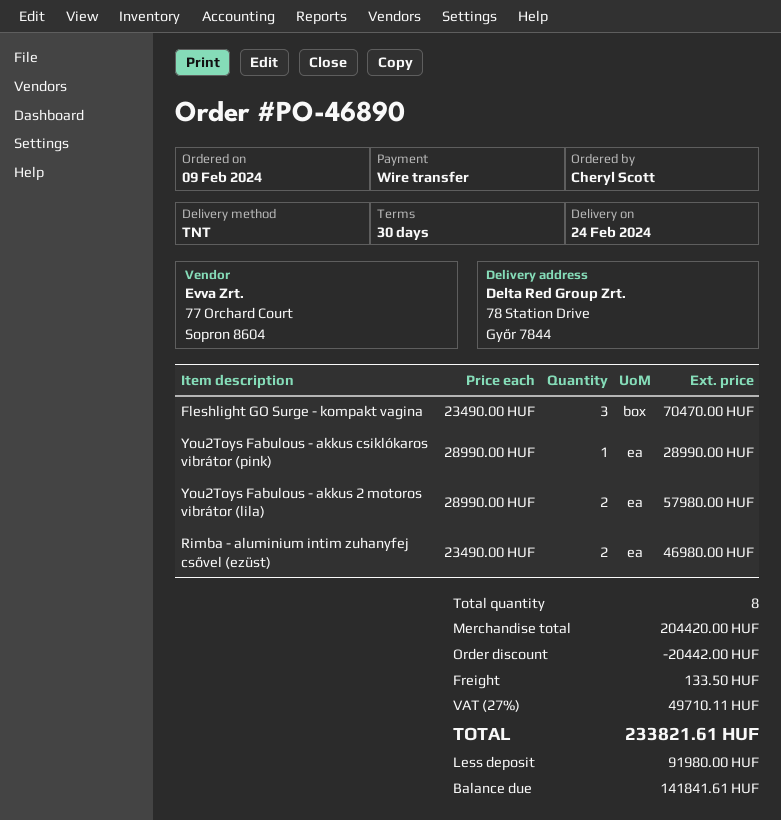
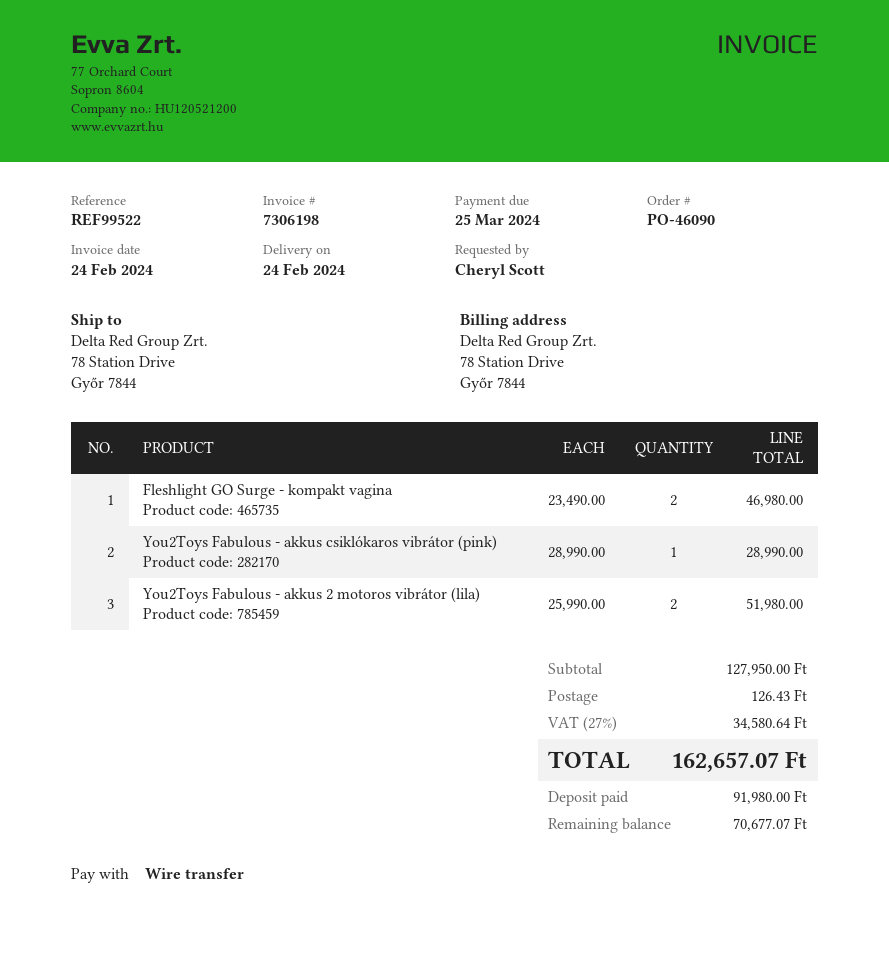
order number: PO-46890 -> PO-46090
Fleshlight GO Surge - kompakt vagina: 3 x 23490.00 = 70470.00 -> 2 x 23490.00 = 46980.00
You2Toys Fabulous - akkus 2 motoros vibrátor (lila): 2 x 28990.00 = 57980.00 -> 2 x 25990.00 = 51980.00
Rimba - aluminium intim zuhanyfej csővel (ezüst): 2 x 23490.00 = 46980.00 -> none
subtotal: 204420.00 -> 127950.00
discount: 20442.00 -> none
shipping: 133.50 -> 126.43
tax: 27% = 49710.11 -> 27% = 34580.64
total: 233821.61 -> 162657.07
balance: 141841.61 -> 70677.07

